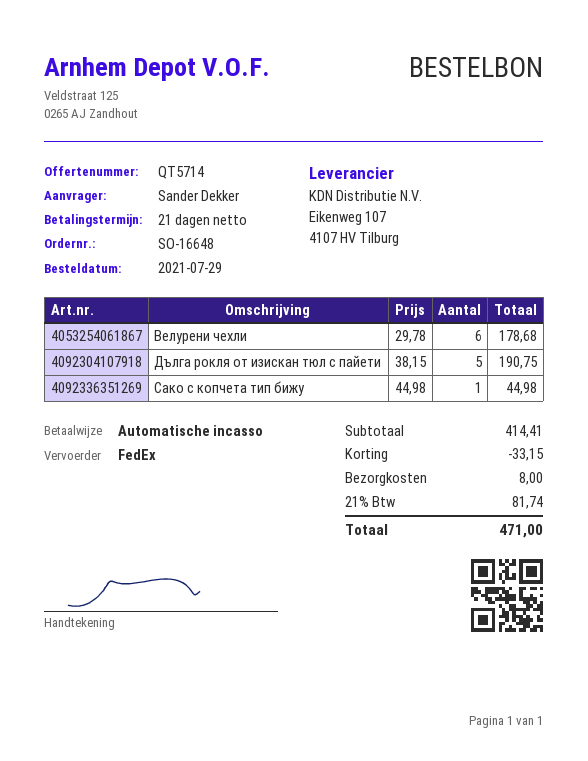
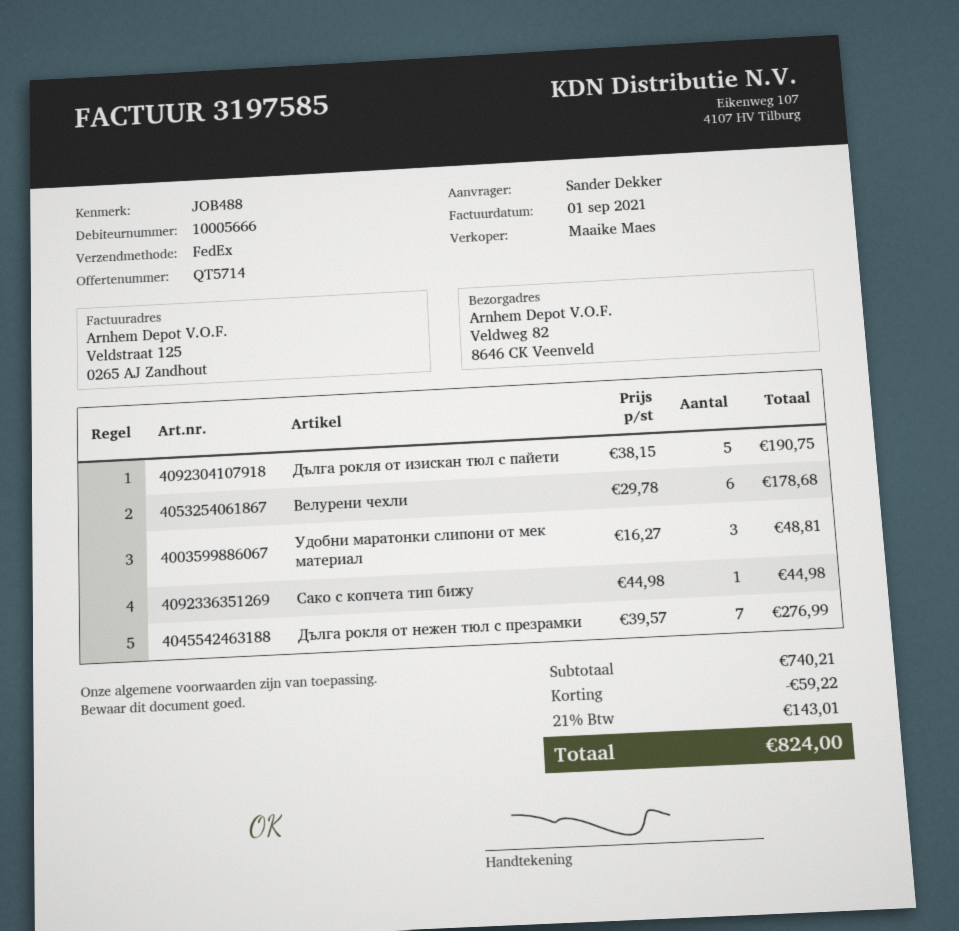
Удобни маратонки слипони от мек материал: none -> 3 x 16.27 = 48.81
Дълга рокля от нежен тюл с презрамки: none -> 7 x 39.57 = 276.99
subtotal: 414.41 -> 740.21
discount: 33.15 -> 59.22
shipping: 8.00 -> none
tax: 21% = 81.74 -> 21% = 143.01
total: 471.00 -> 824.00

